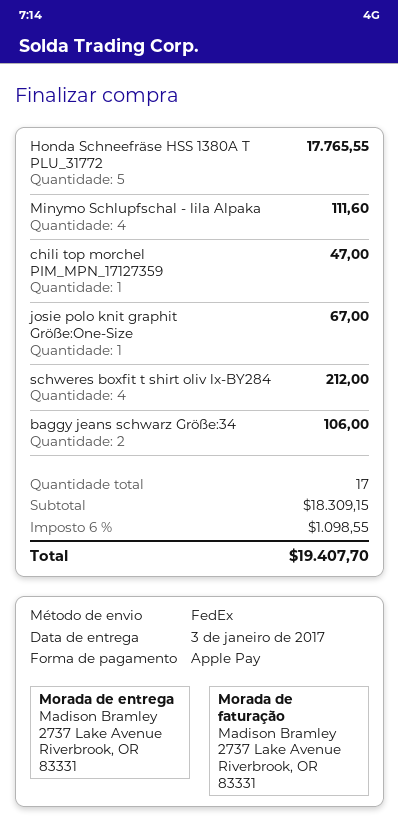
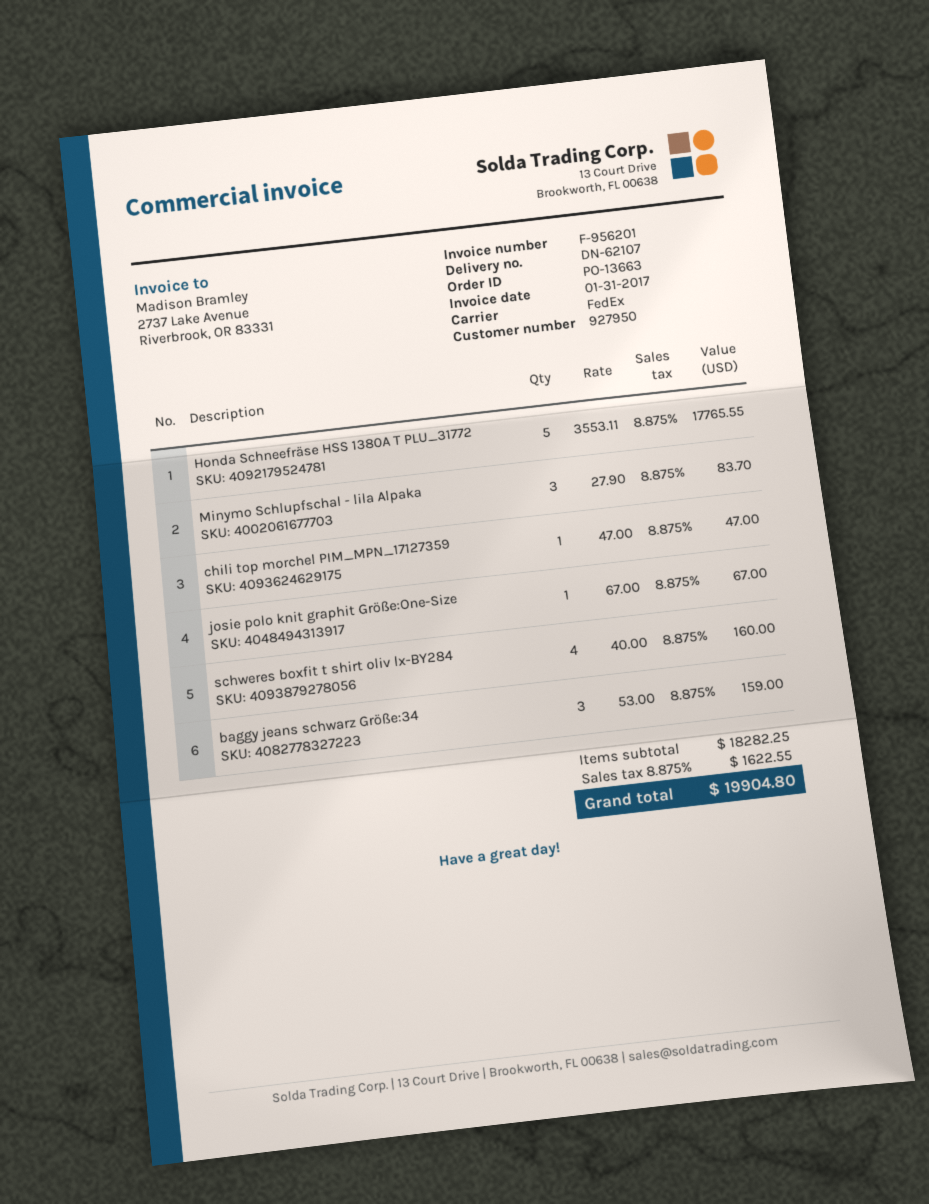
Minymo Schlupfschal - lila Alpaka: 4 for 111.60 -> 3 for 83.70
schweres boxfit t shirt oliv lx-BY284: 4 for 212.00 -> 4 for 160.00
baggy jeans schwarz Größe:34: 2 for 106.00 -> 3 for 159.00
subtotal: 18309.15 -> 18282.25
tax: 6% = 1098.55 -> 8.875% = 1622.55
total: 19407.70 -> 19904.80

